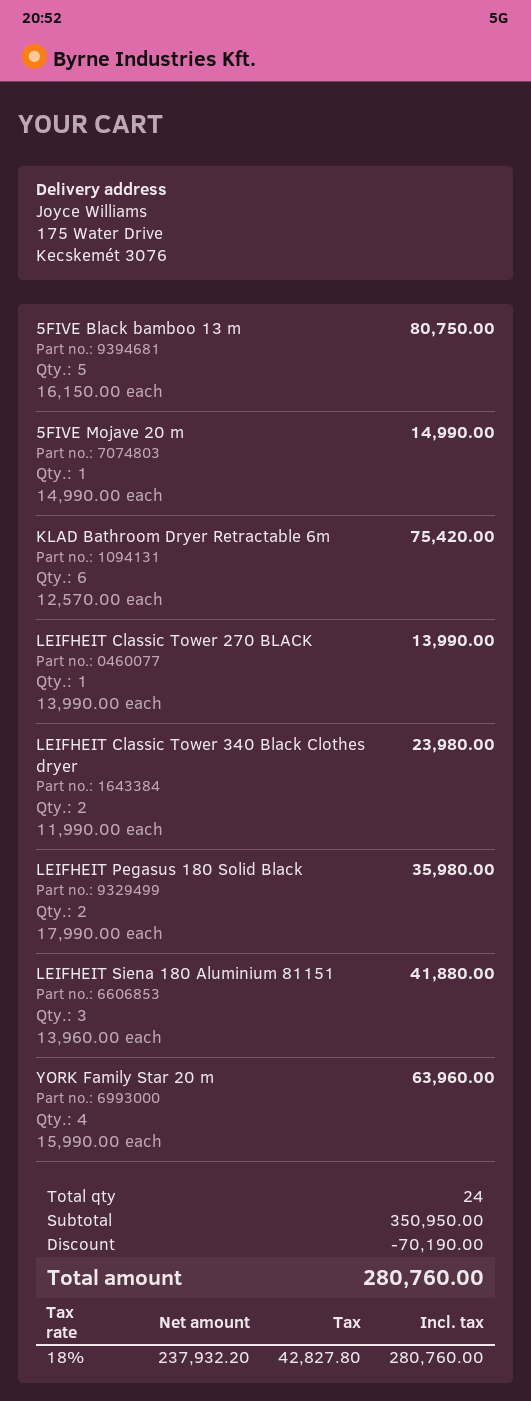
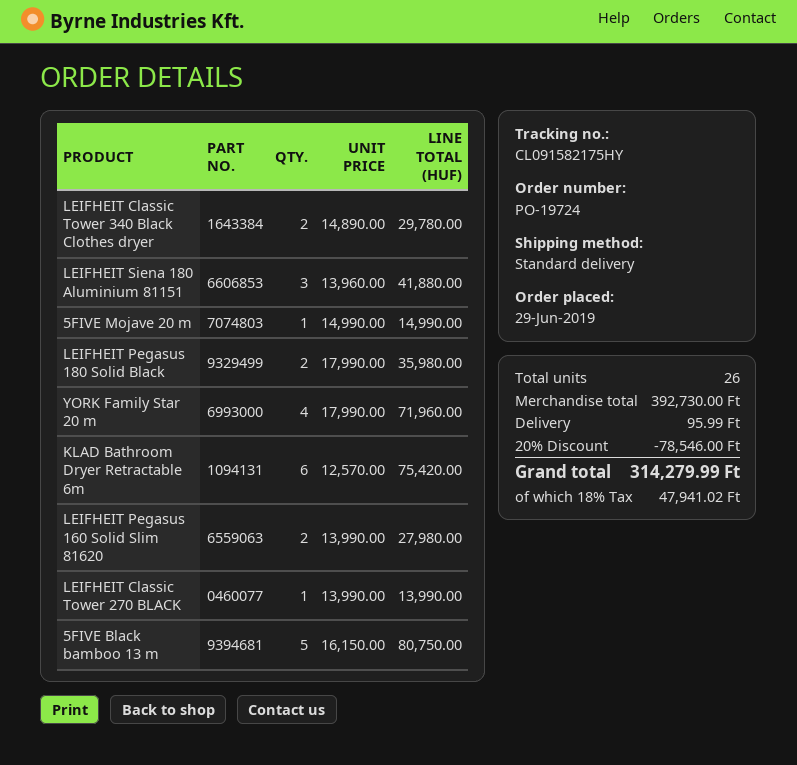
LEIFHEIT Classic Tower 340 Black Clothes dryer: 2 x 11990.00 = 23980.00 -> 2 x 14890.00 = 29780.00
YORK Family Star 20 m: 4 x 15990.00 = 63960.00 -> 4 x 17990.00 = 71960.00
LEIFHEIT Pegasus 160 Solid Slim 81620: none -> 2 x 13990.00 = 27980.00
total quantity: 24 -> 26
subtotal: 350950.00 -> 392730.00
discount: 70190.00 -> 78546.00
shipping: none -> 95.99
tax: 18% = 42827.80 -> 18% = 47941.02
total: 280760.00 -> 314279.99

